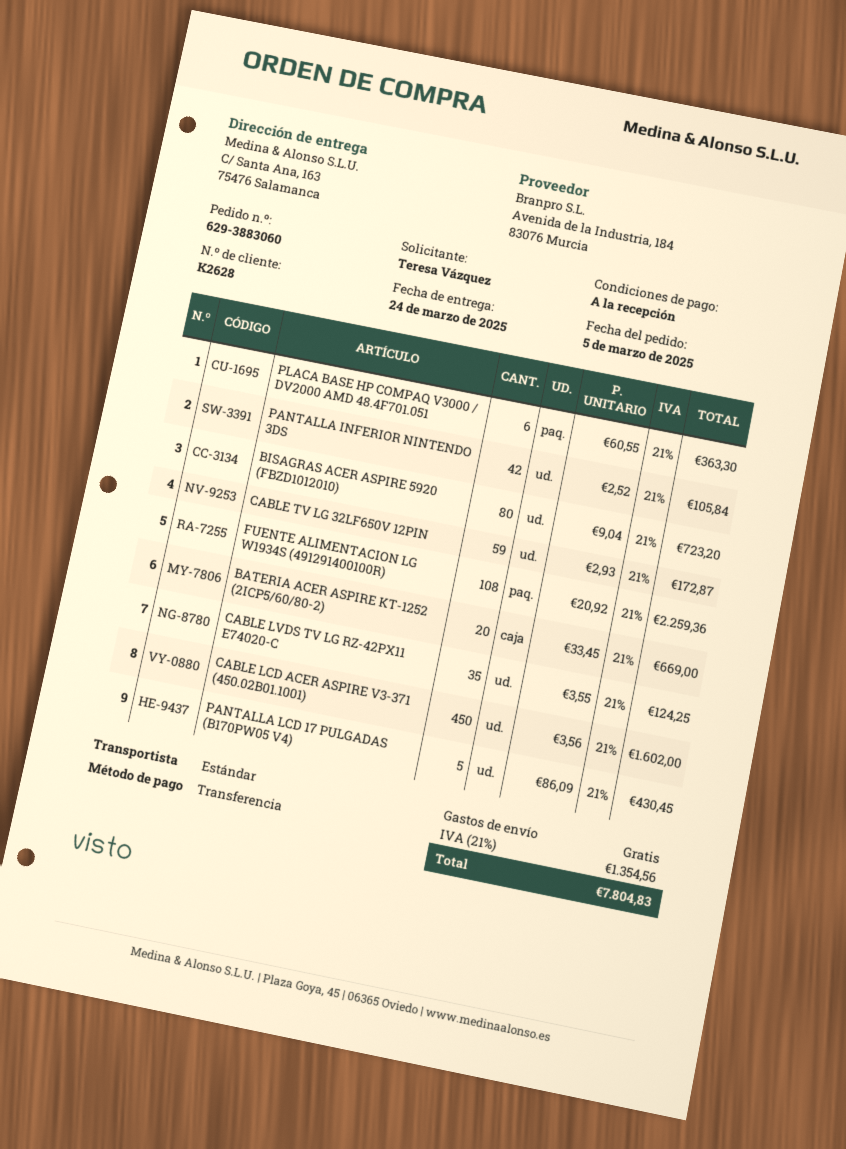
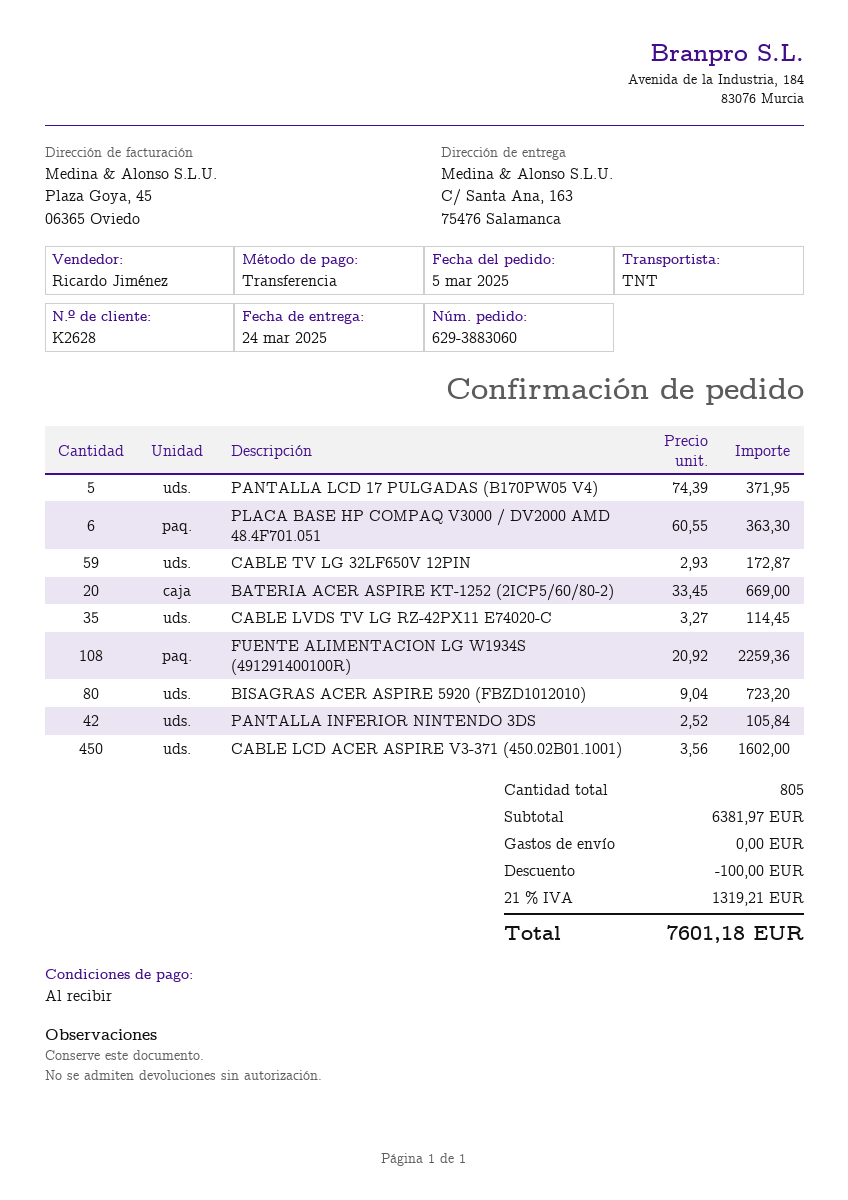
shipping method: standard -> TNT
CABLE LVDS TV LG RZ-42PX11 E74020-C: 35 x 3.55 = 124.25 -> 35 x 3.27 = 114.45
PANTALLA LCD 17 PULGADAS (B170PW05 V4): 5 x 86.09 = 430.45 -> 5 x 74.39 = 371.95
discount: none -> 100.00
tax: 21% = 1354.56 -> 21% = 1319.21
total: 7804.83 -> 7601.18

